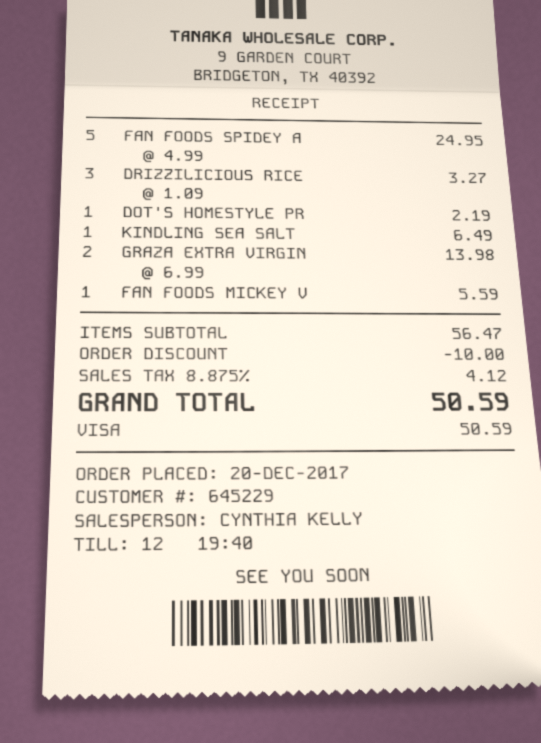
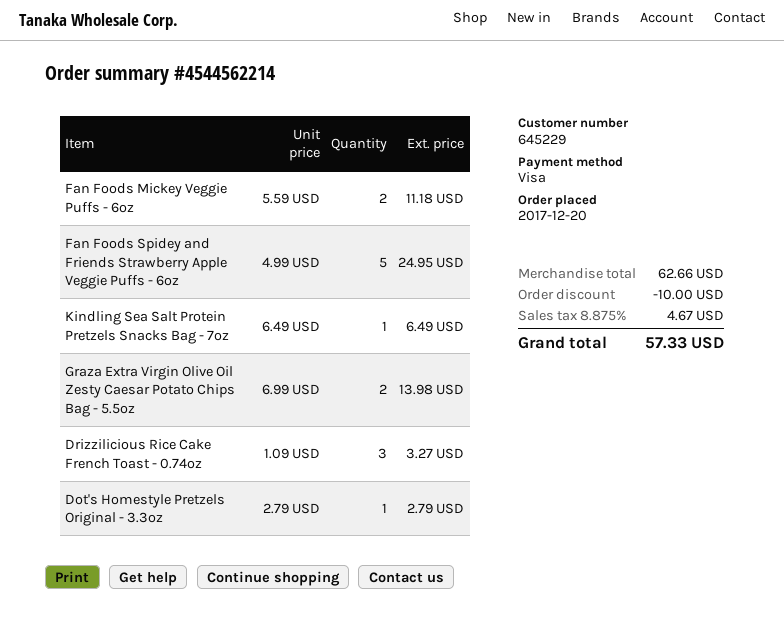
DOT'S HOMESTYLE PR: 1 x 2.19 = 2.19 -> 1 x 2.79 = 2.79
FAN FOODS MICKEY V: 1 x 5.59 = 5.59 -> 2 x 5.59 = 11.18
subtotal: 56.47 -> 62.66
tax: 8.875% = 4.12 -> 8.875% = 4.67
total: 50.59 -> 57.33

